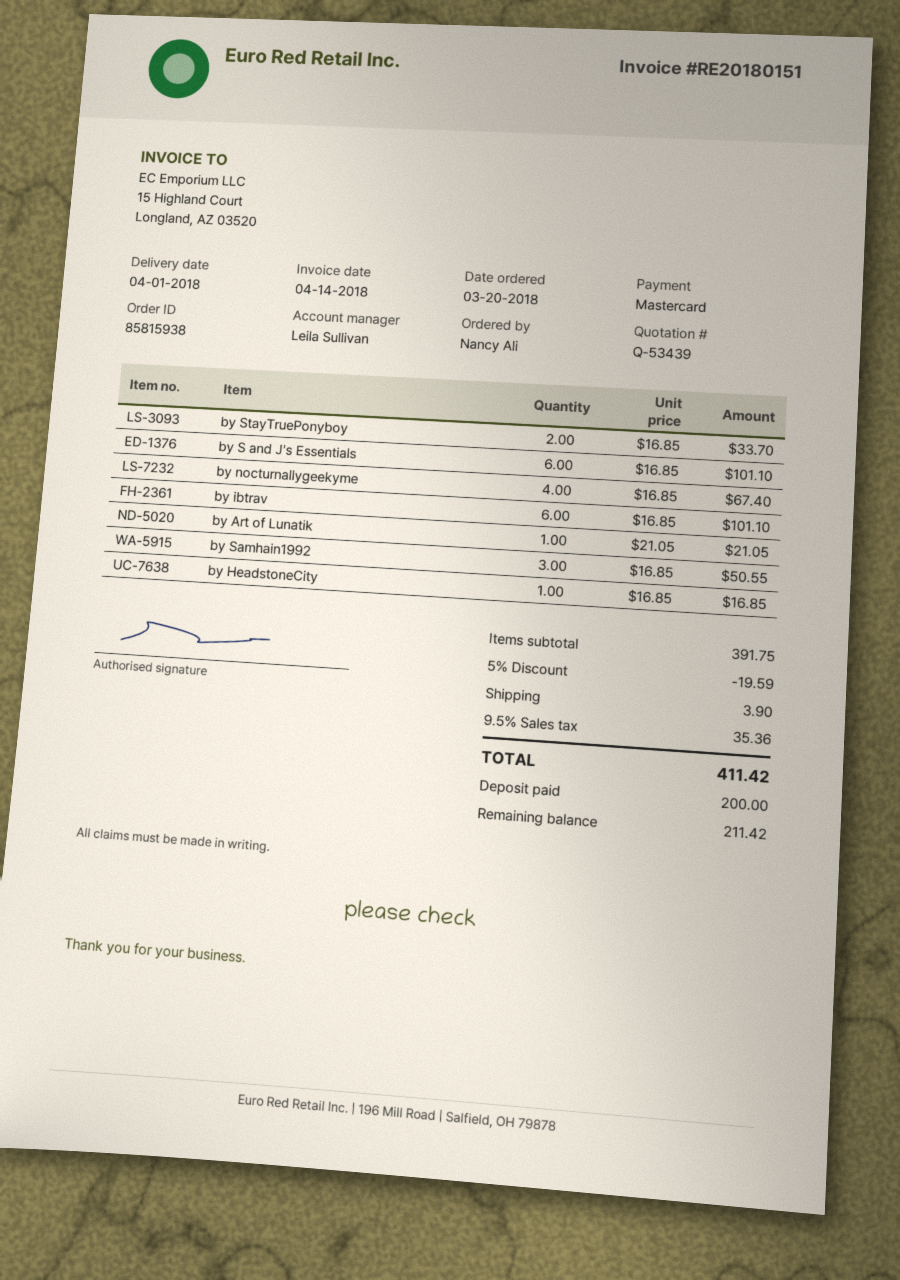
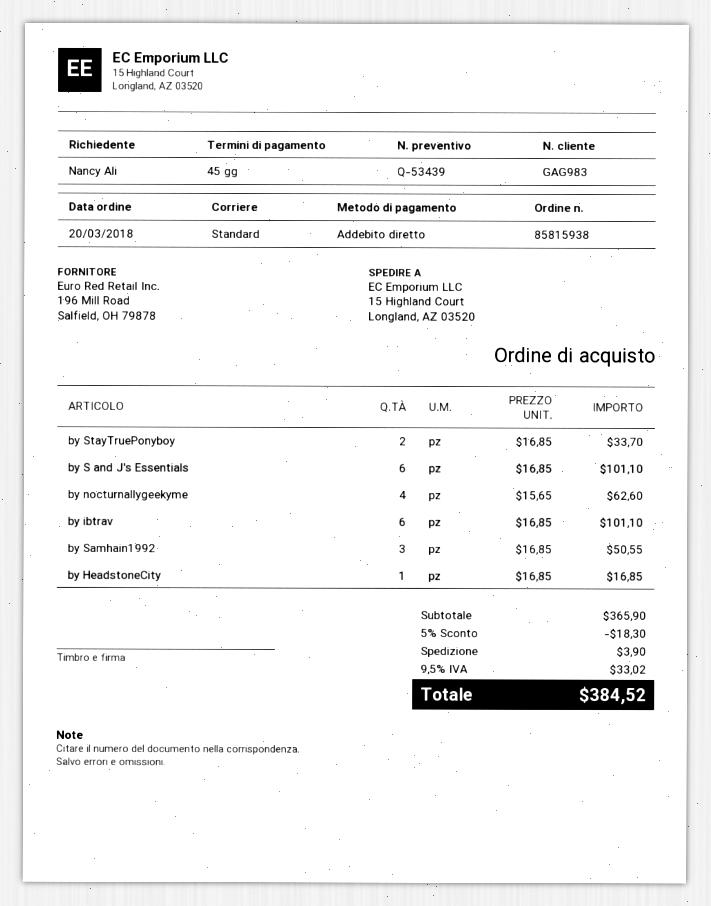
payment method: Mastercard -> direct debit
by nocturnallygeekyme: 4 x 16.85 = 67.40 -> 4 x 15.65 = 62.60
by Art of Lunatik: 1 x 21.05 = 21.05 -> none
subtotal: 391.75 -> 365.90
discount: 5% = 19.59 -> 5% = 18.30
tax: 9.5% = 35.36 -> 9.5% = 33.02
total: 411.42 -> 384.52

